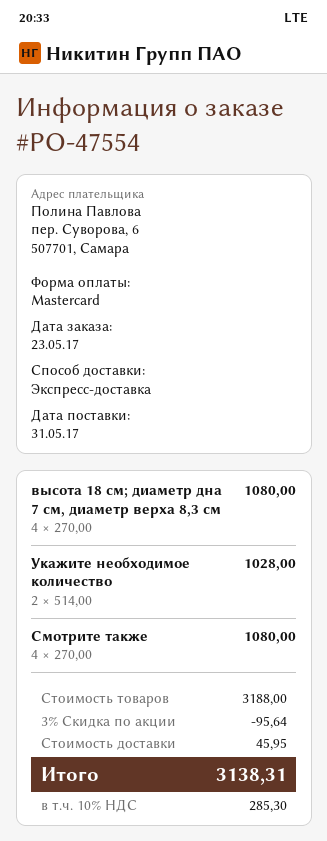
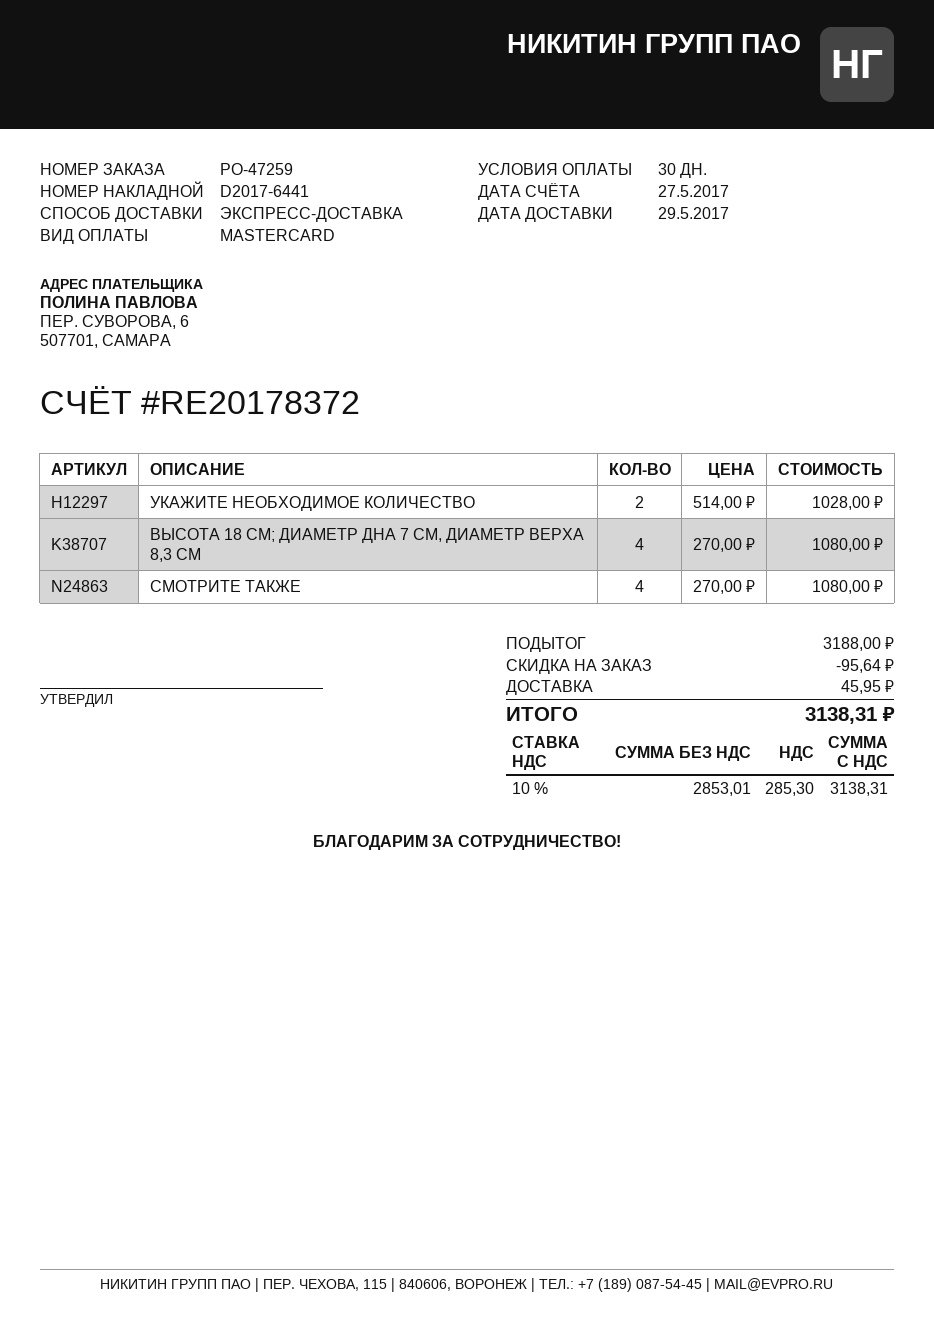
order number: PO-47554 -> PO-47259
delivery date: 2017-05-31 -> 2017-05-29

